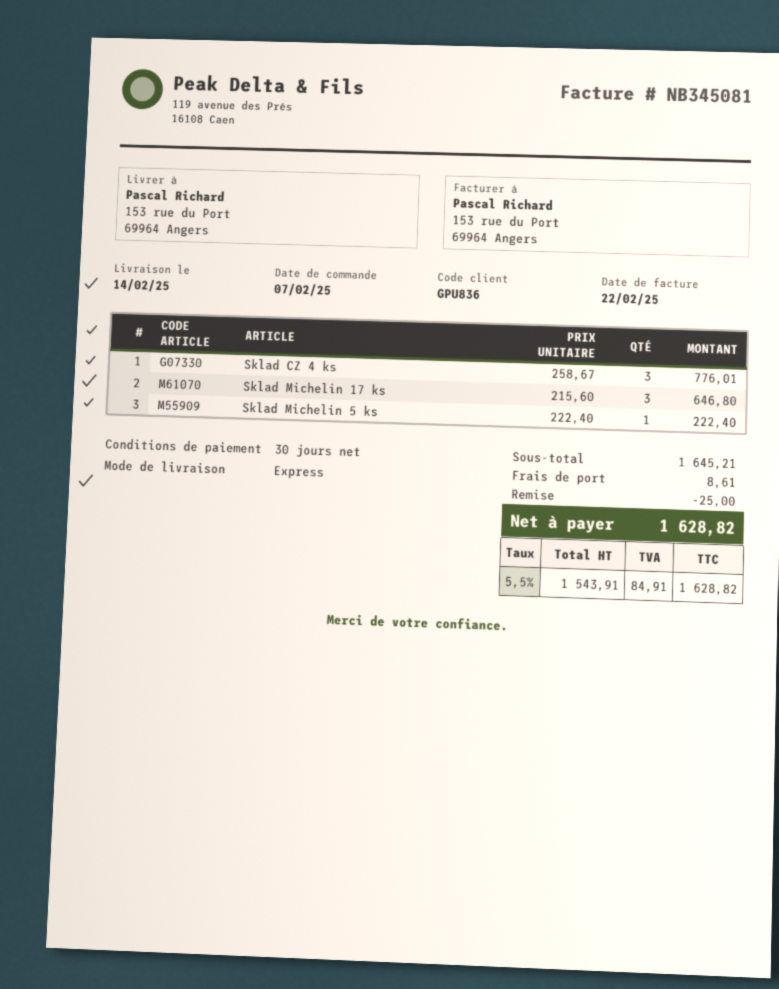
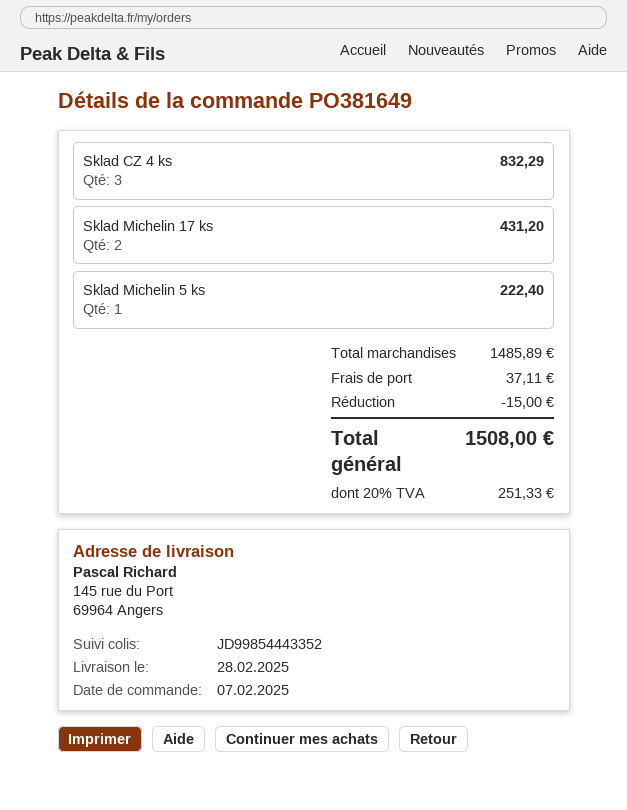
delivery date: 2025-02-14 -> 2025-02-28
ship to: 153 rue du Port, 69964 Angers -> 145 rue du Port, 69964 Angers
Sklad CZ 4 ks: 3 for 776.01 -> 3 for 832.29
Sklad Michelin 17 ks: 3 for 646.80 -> 2 for 431.20
subtotal: 1645.21 -> 1485.89
discount: 25.00 -> 15.00
shipping: 8.61 -> 37.11
tax: 5.5% = 84.91 -> 20% = 251.33
total: 1628.82 -> 1508.00

